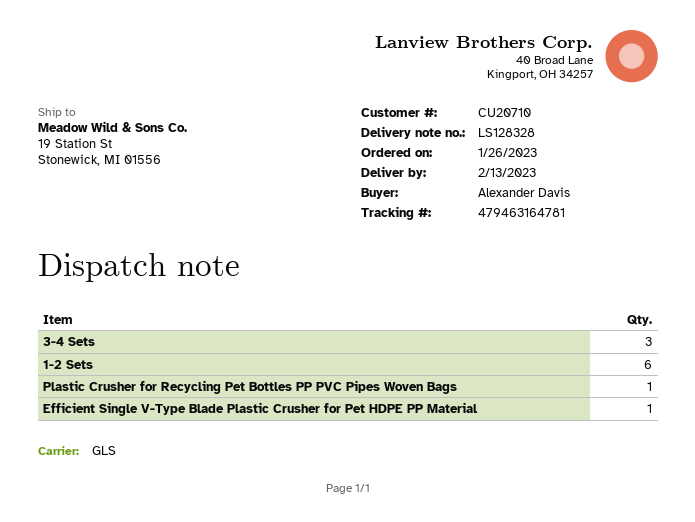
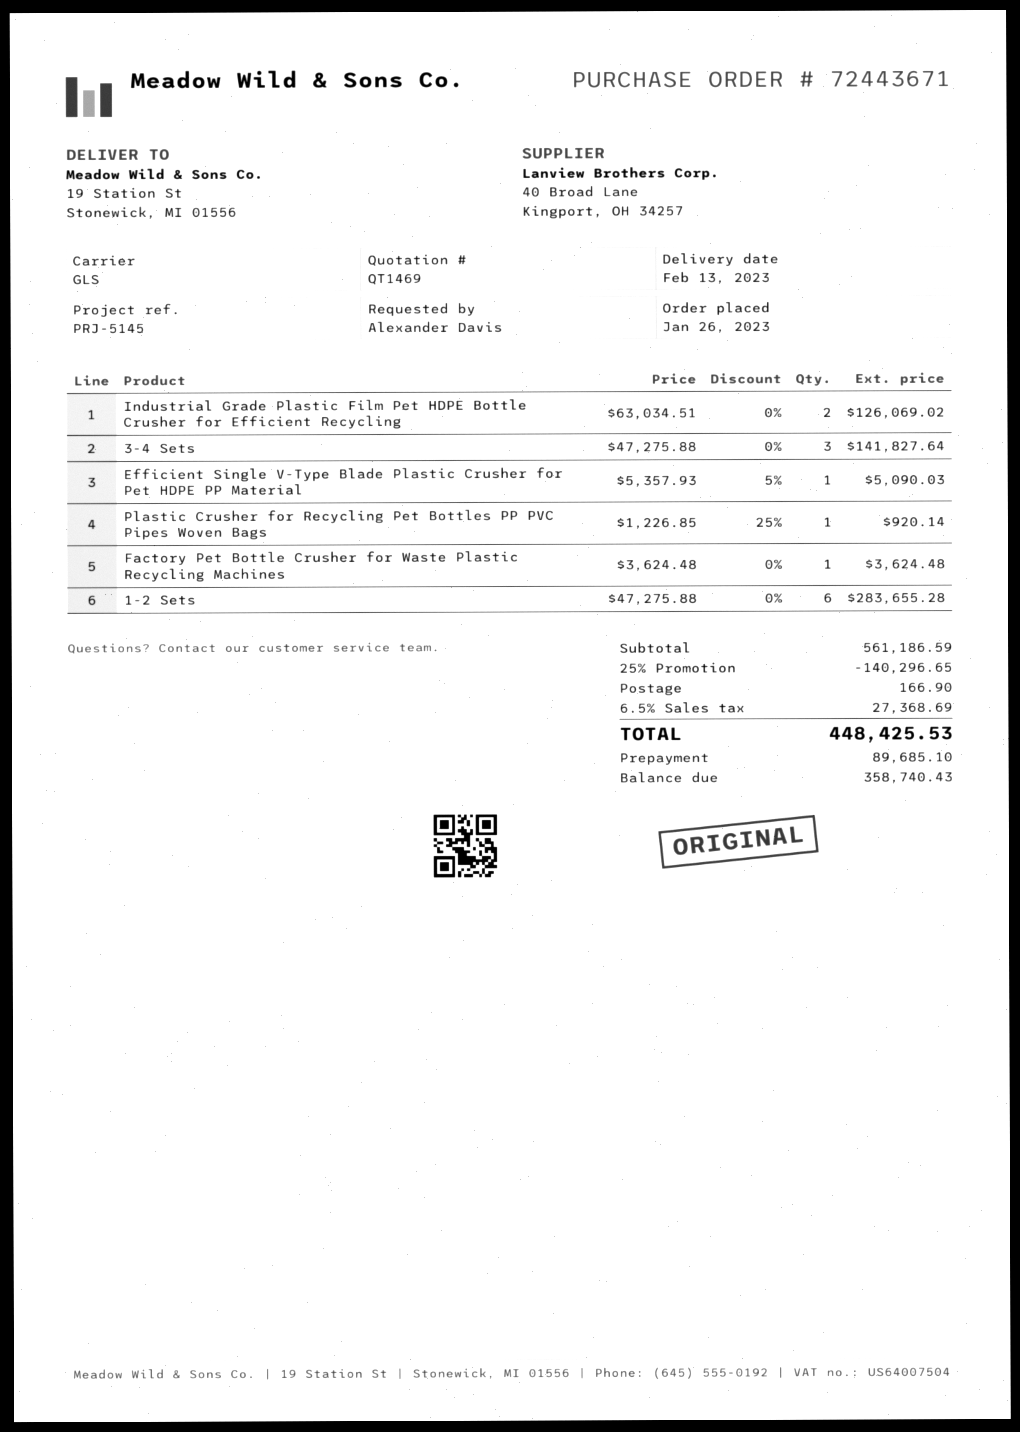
Industrial Grade Plastic Film Pet HDPE Bottle Crusher for Efficient Recycling: none -> 2
Factory Pet Bottle Crusher for Waste Plastic Recycling Machines: none -> 1

